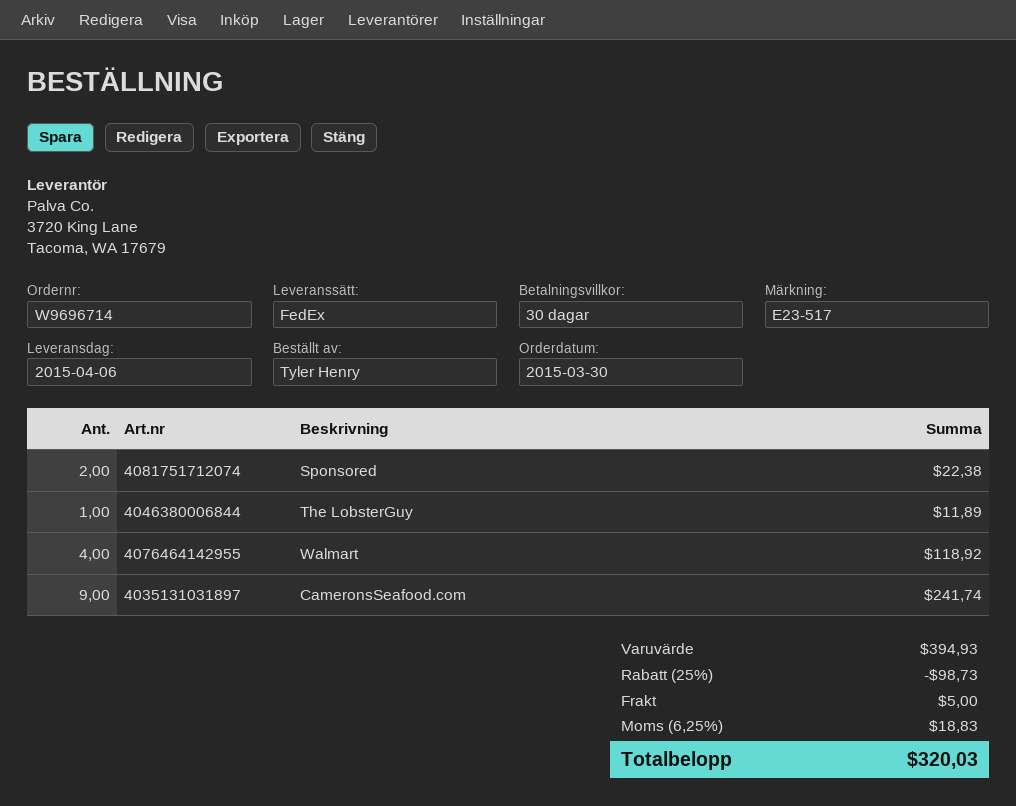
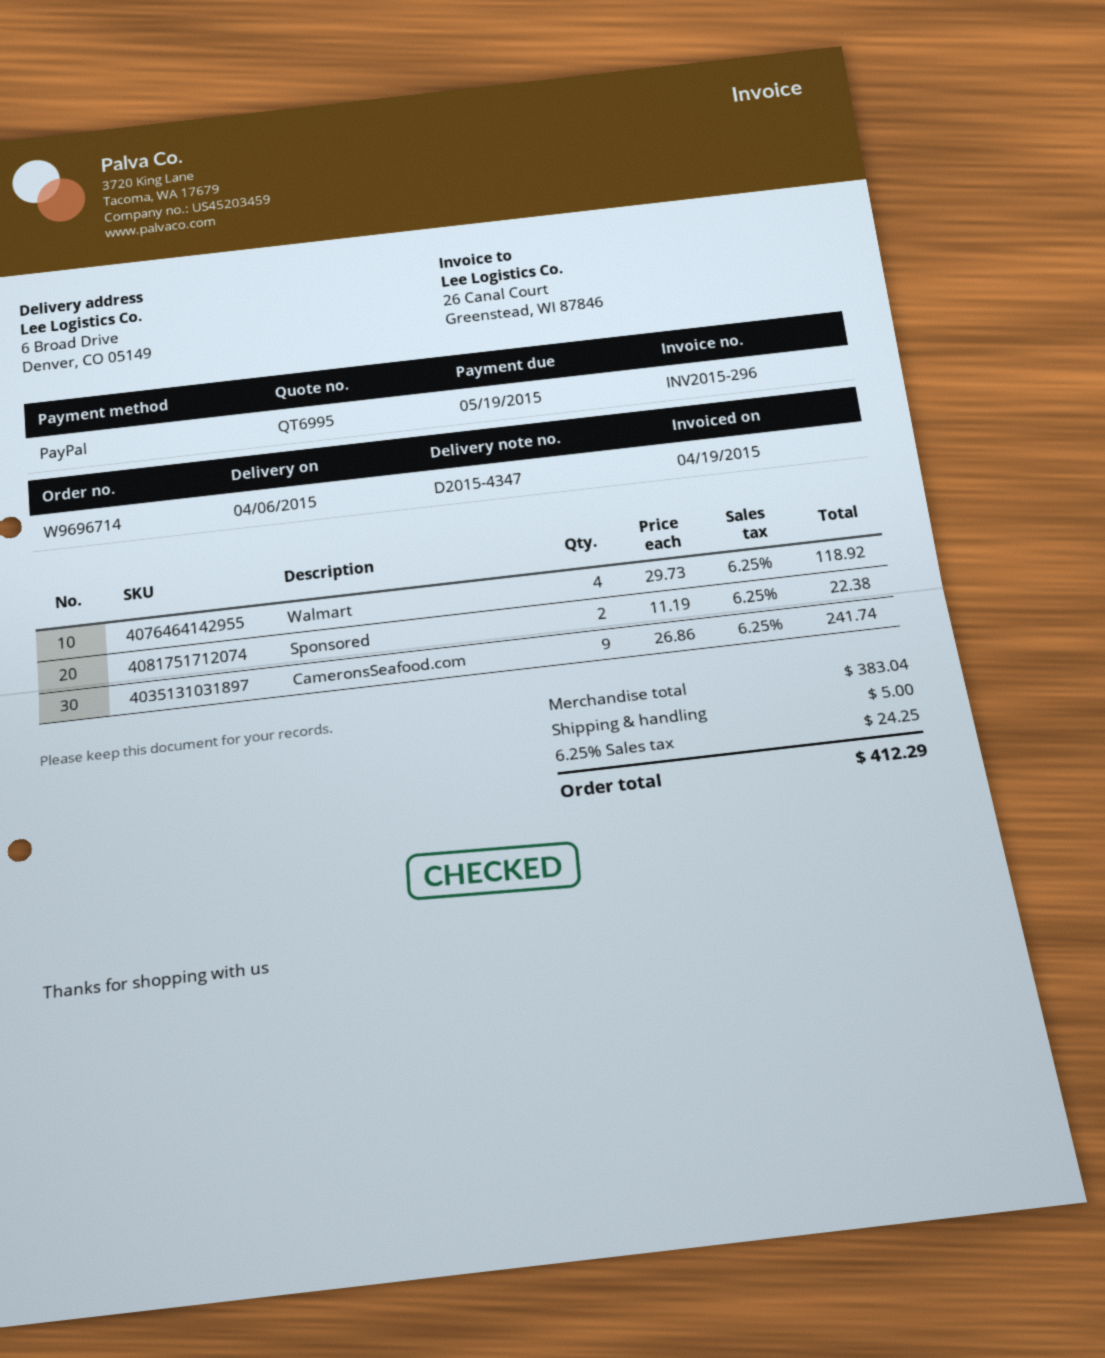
The LobsterGuy: 1 for 11.89 -> none
subtotal: 394.93 -> 383.04
discount: 25% = 98.73 -> none
tax: 6.25% = 18.83 -> 6.25% = 24.25
total: 320.03 -> 412.29

